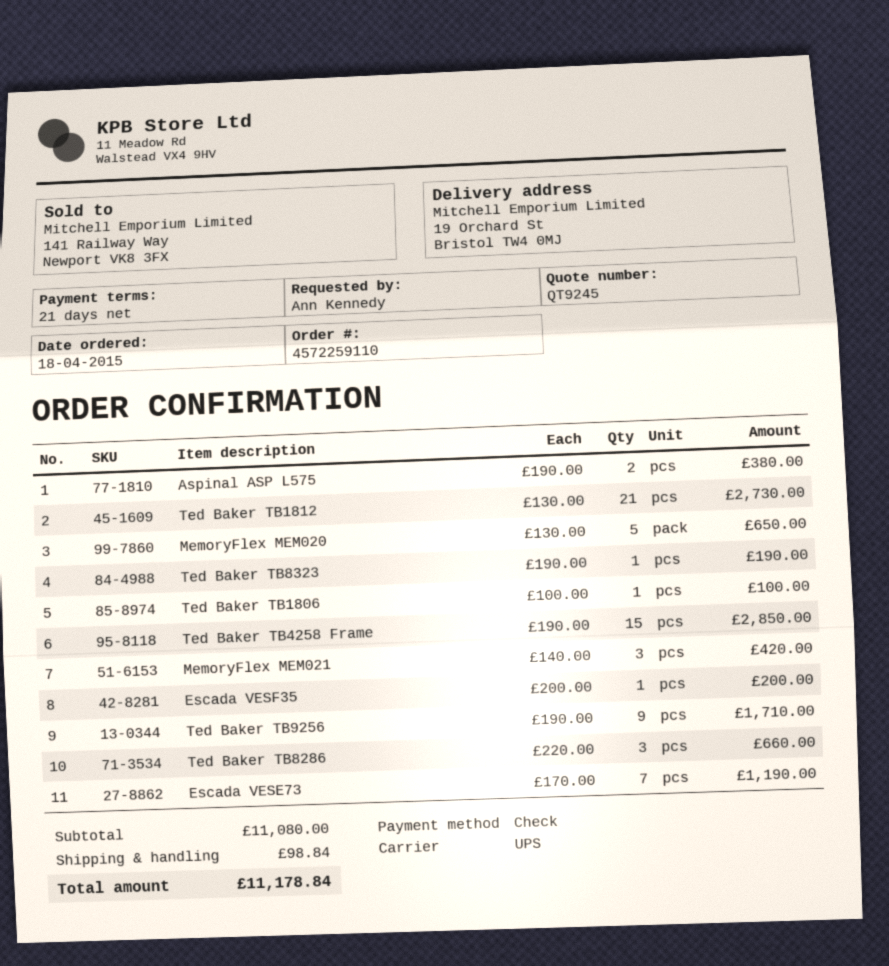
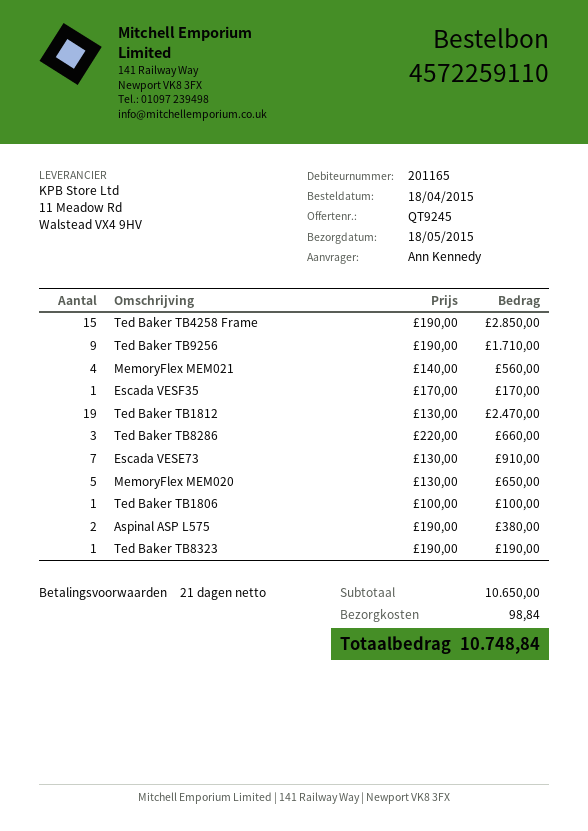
Ted Baker TB1812: 21 x 130.00 = 2730.00 -> 19 x 130.00 = 2470.00
MemoryFlex MEM021: 3 x 140.00 = 420.00 -> 4 x 140.00 = 560.00
Escada VESF35: 1 x 200.00 = 200.00 -> 1 x 170.00 = 170.00
Escada VESE73: 7 x 170.00 = 1190.00 -> 7 x 130.00 = 910.00
subtotal: 11080.00 -> 10650.00
total: 11178.84 -> 10748.84

